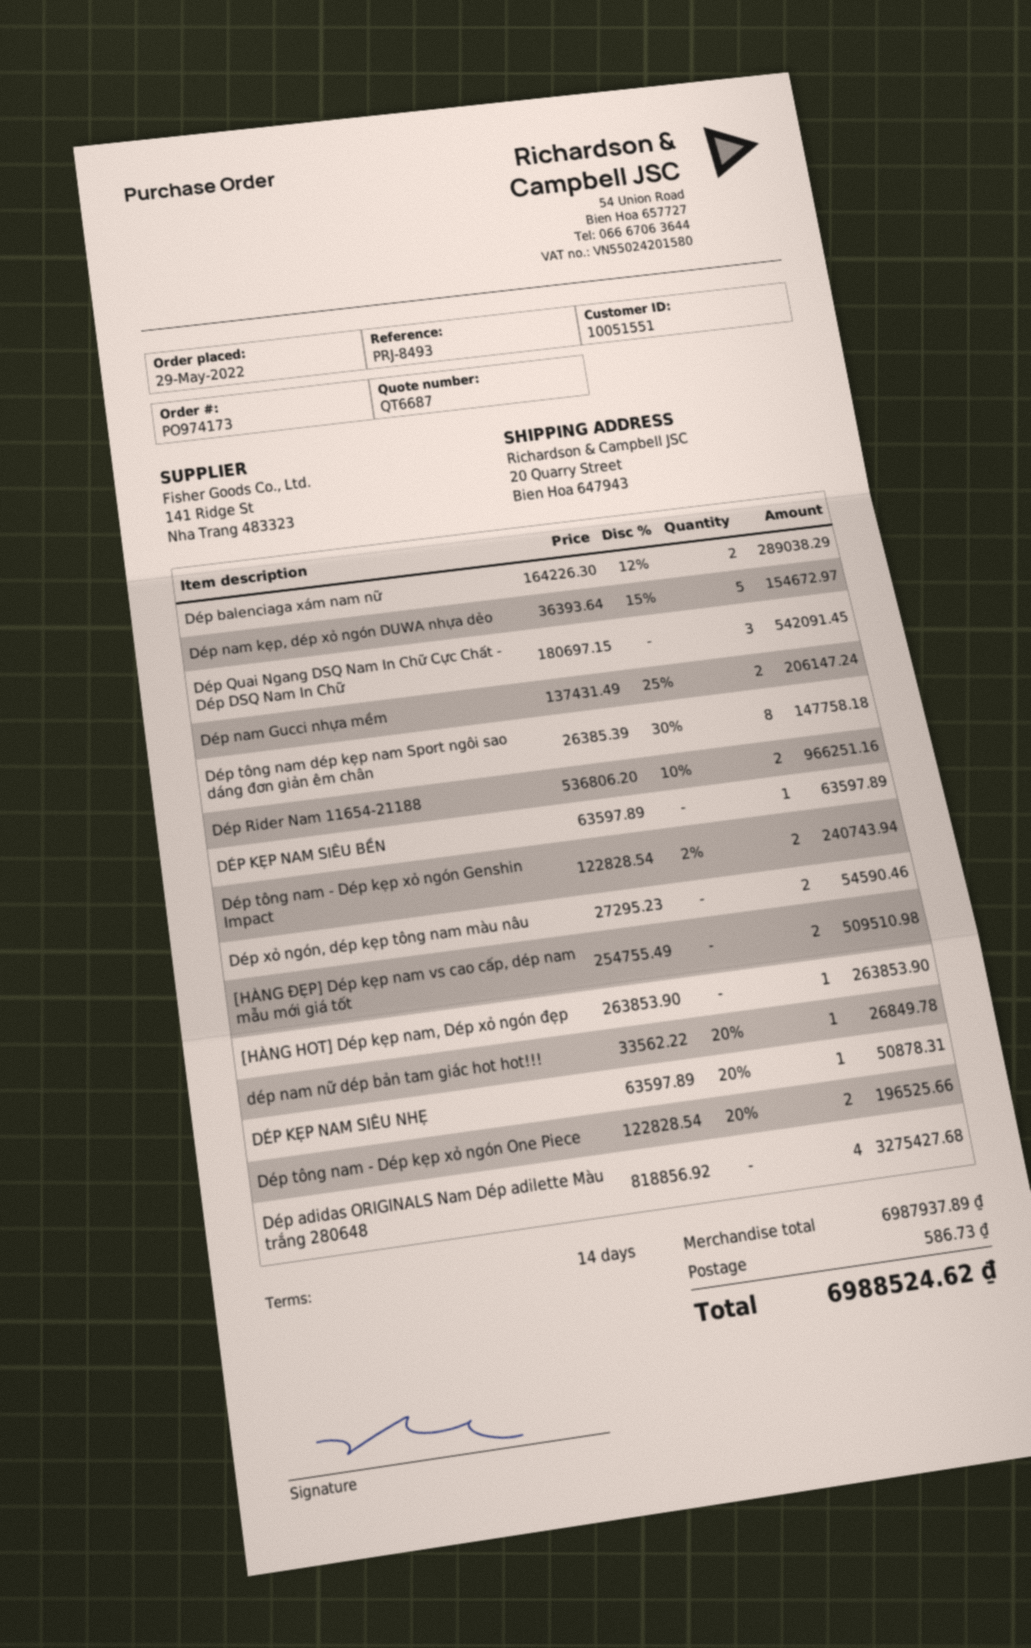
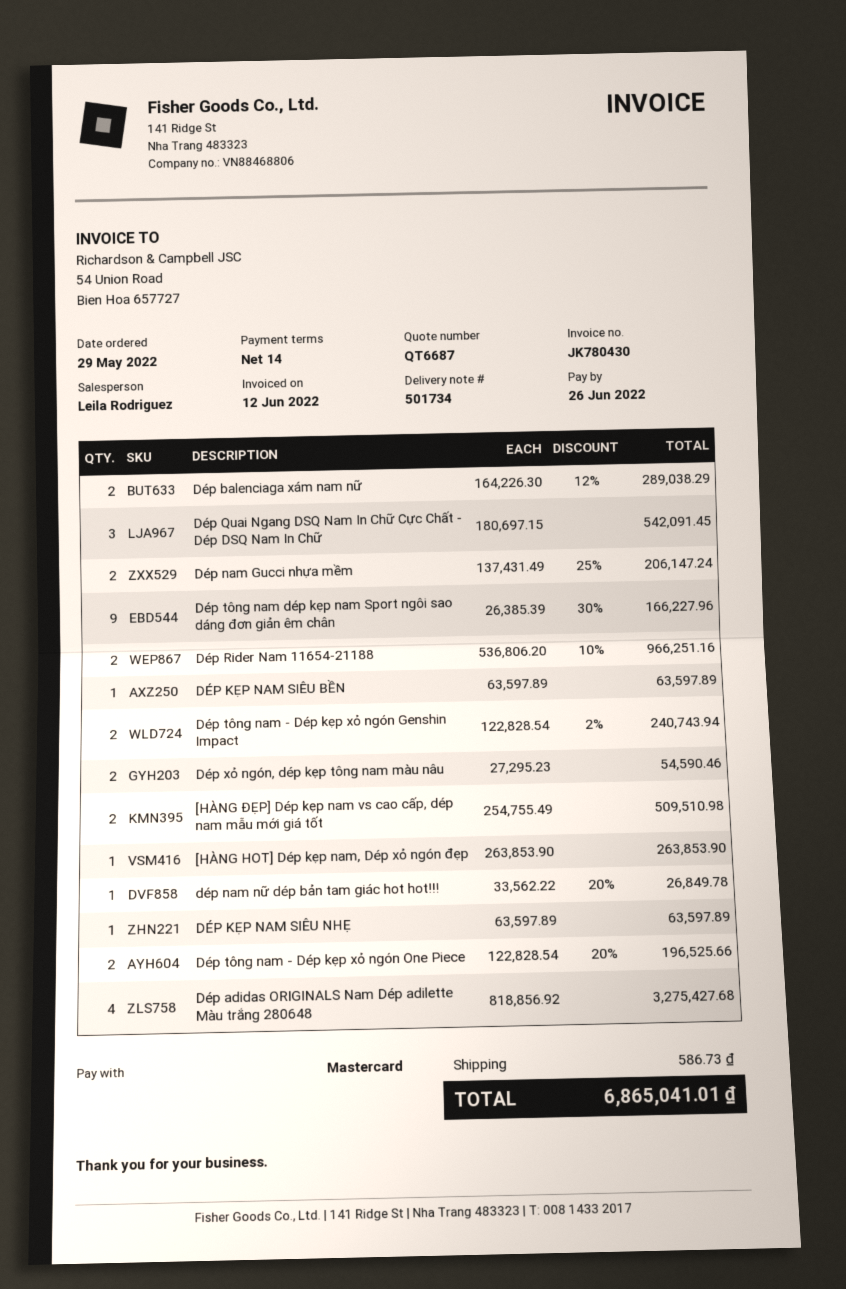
Dép nam kẹp, dép xỏ ngón DUWA nhựa dẻo: 5 x 36393.64 - 15% = 154672.97 -> none
Dép tông nam dép kẹp nam Sport ngôi sao dáng đơn giản êm chân: 8 x 26385.39 - 30% = 147758.18 -> 9 x 26385.39 - 30% = 166227.96
DÉP KẸP NAM SIÊU NHẸ: 1 x 63597.89 - 20% = 50878.31 -> 1 x 63597.89 = 63597.89
total: 6988524.62 -> 6865041.01

